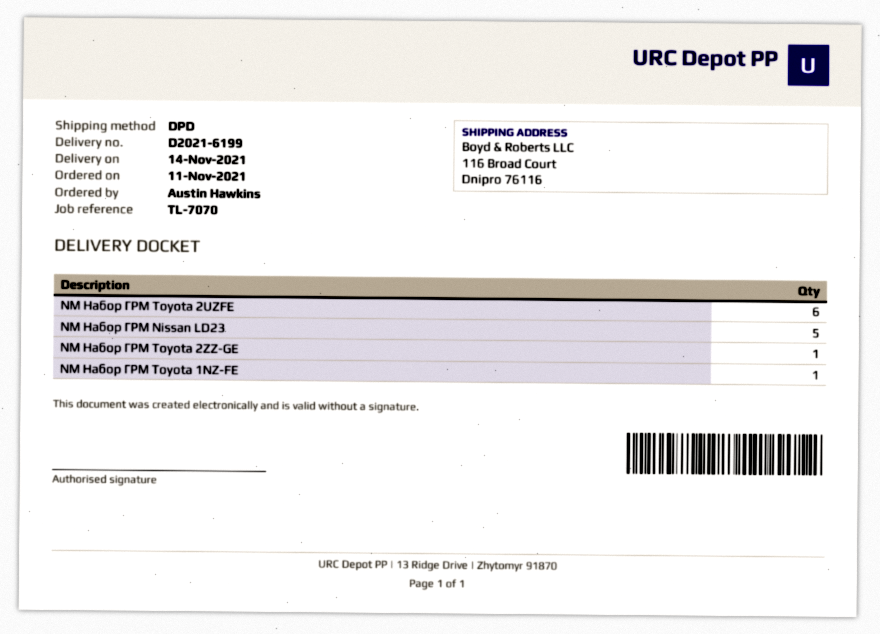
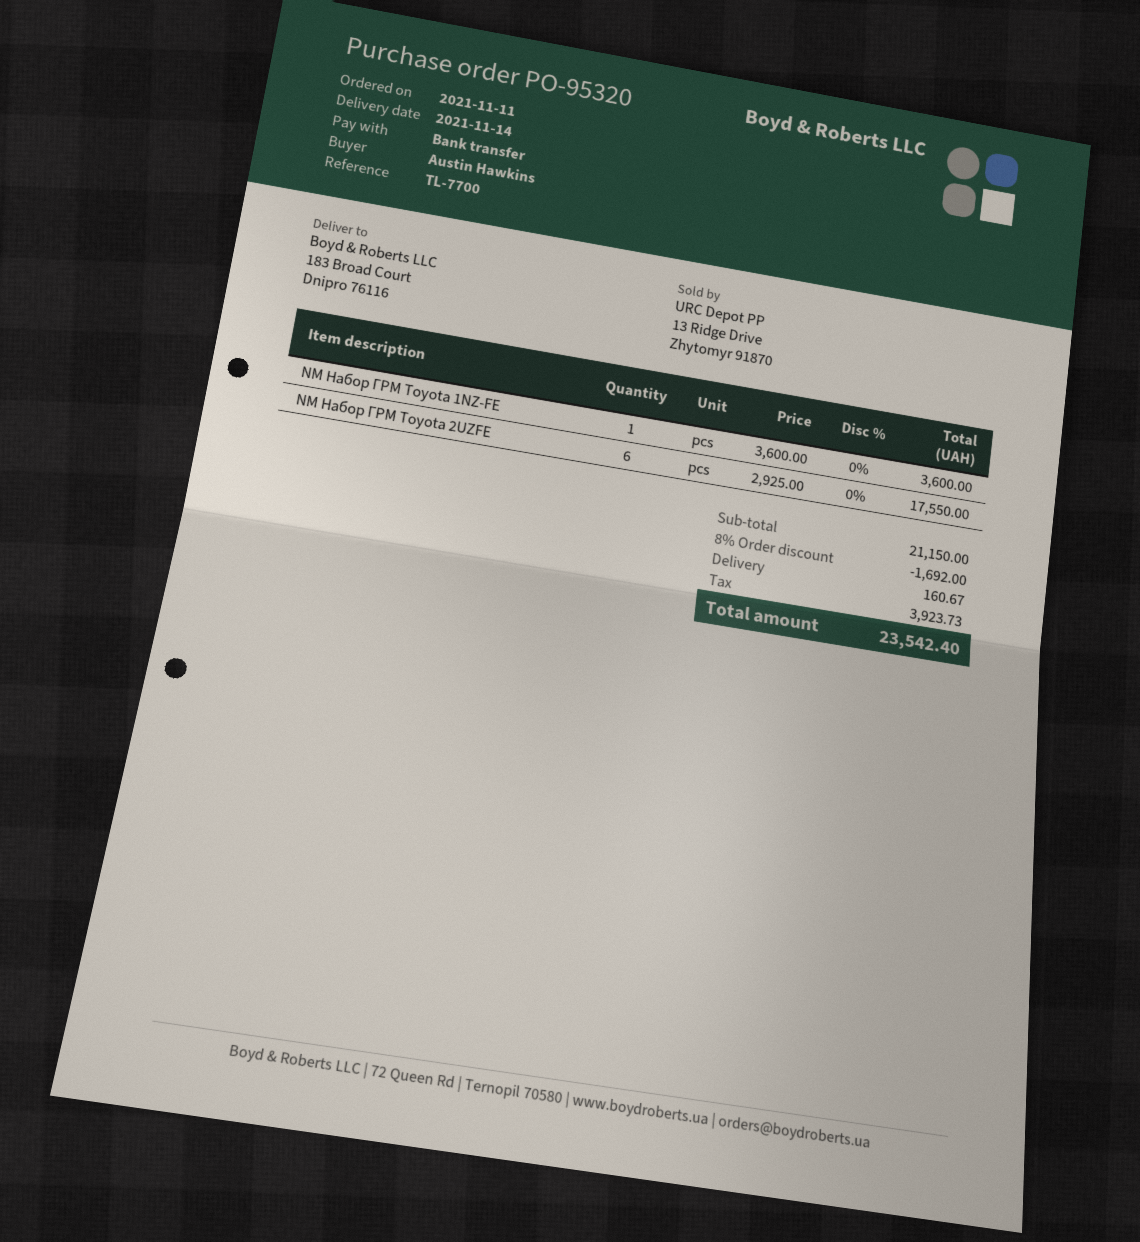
reference: TL-7070 -> TL-7700
ship to: 116 Broad Court, Dnipro 76116 -> 183 Broad Court, Dnipro 76116
NM Набор ГРМ Nissan LD23: 5 -> none
NM Набор ГРМ Toyota 2ZZ-GE: 1 -> none

